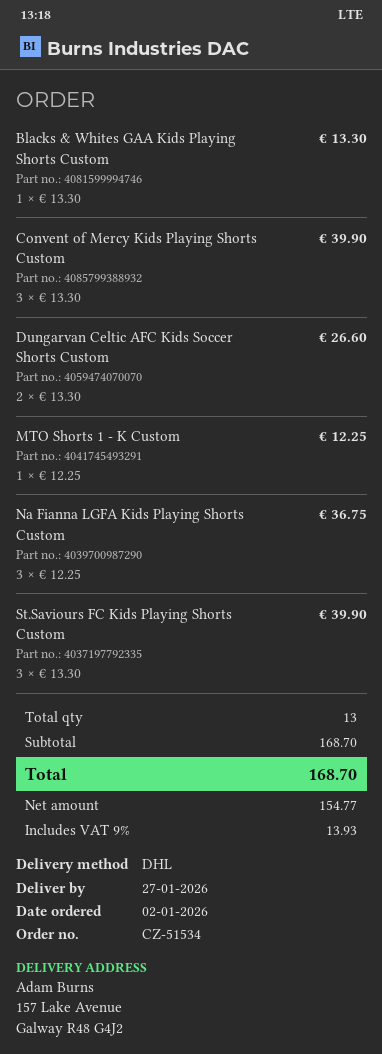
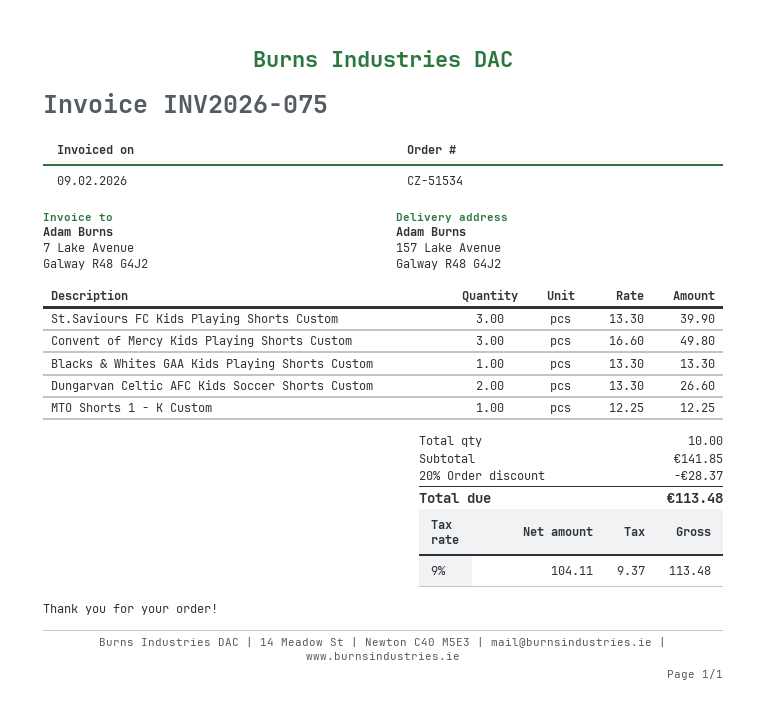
Convent of Mercy Kids Playing Shorts Custom: 3 x 13.30 = 39.90 -> 3 x 16.60 = 49.80
Na Fianna LGFA Kids Playing Shorts Custom: 3 x 12.25 = 36.75 -> none
total quantity: 13 -> 10
subtotal: 168.70 -> 141.85
discount: none -> 20% = 28.37
net: 154.77 -> 104.11
tax: 9% = 13.93 -> 9% = 9.37
total: 168.70 -> 113.48

